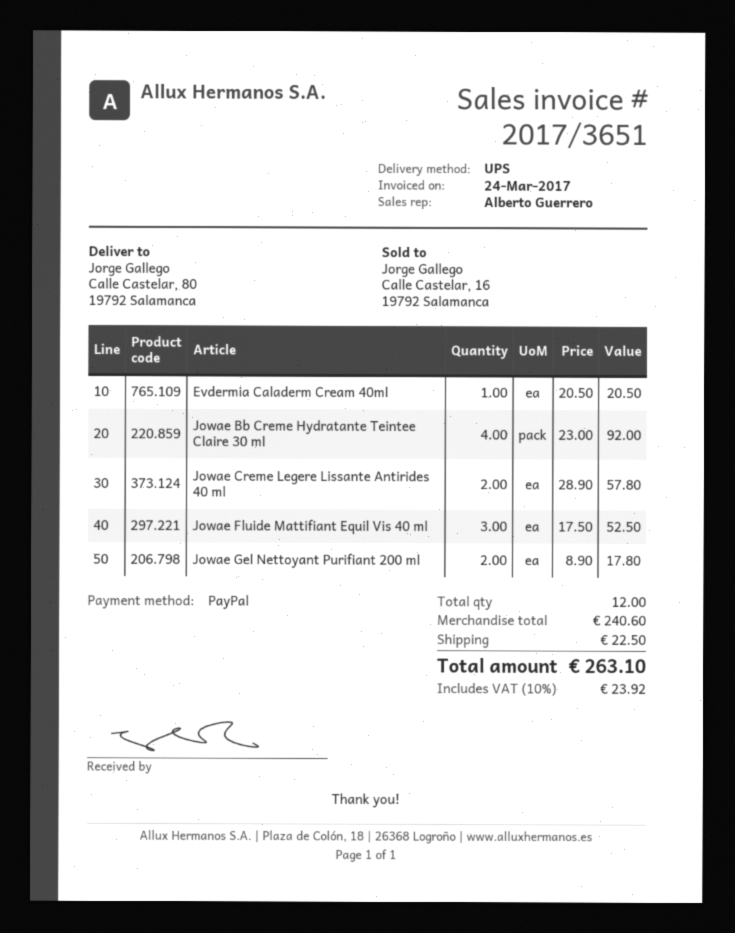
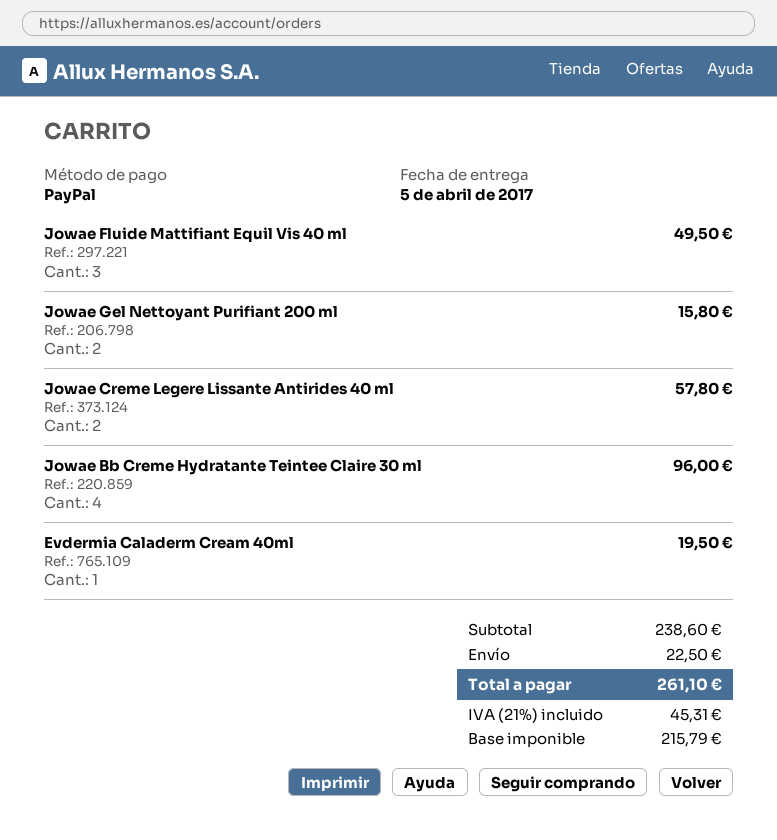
Evdermia Caladerm Cream 40ml: 1 for 20.50 -> 1 for 19.50
Jowae Bb Creme Hydratante Teintee Claire 30 ml: 4 for 92.00 -> 4 for 96.00
Jowae Fluide Mattifiant Equil Vis 40 ml: 3 for 52.50 -> 3 for 49.50
Jowae Gel Nettoyant Purifiant 200 ml: 2 for 17.80 -> 2 for 15.80
subtotal: 240.60 -> 238.60
tax: 10% = 23.92 -> 21% = 45.31
total: 263.10 -> 261.10

